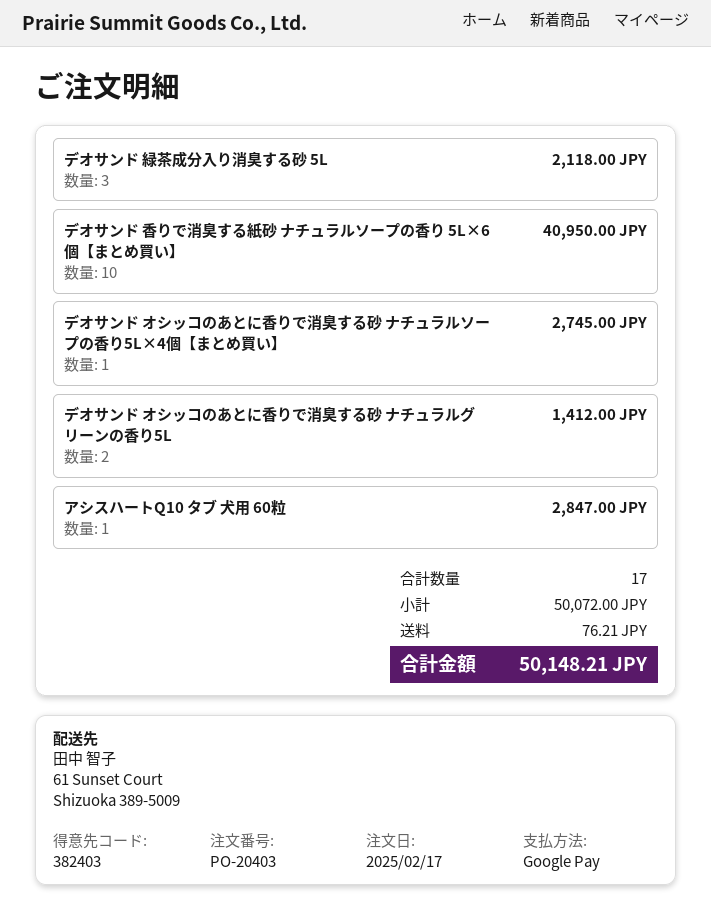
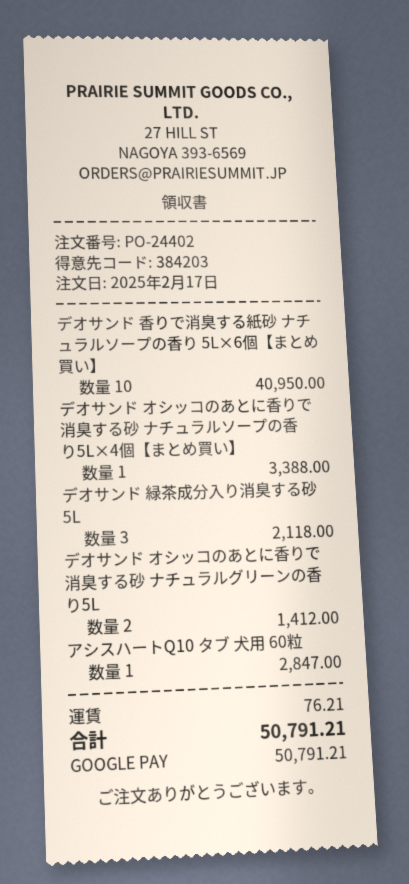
order number: PO-20403 -> PO-24402
customer number: 382403 -> 384203
デオサンド オシッコのあとに香りで消臭する砂 ナチュラルソープの香り5L×4個【まとめ買い】: 1 for 2745.00 -> 1 for 3388.00
total: 50148.21 -> 50791.21

